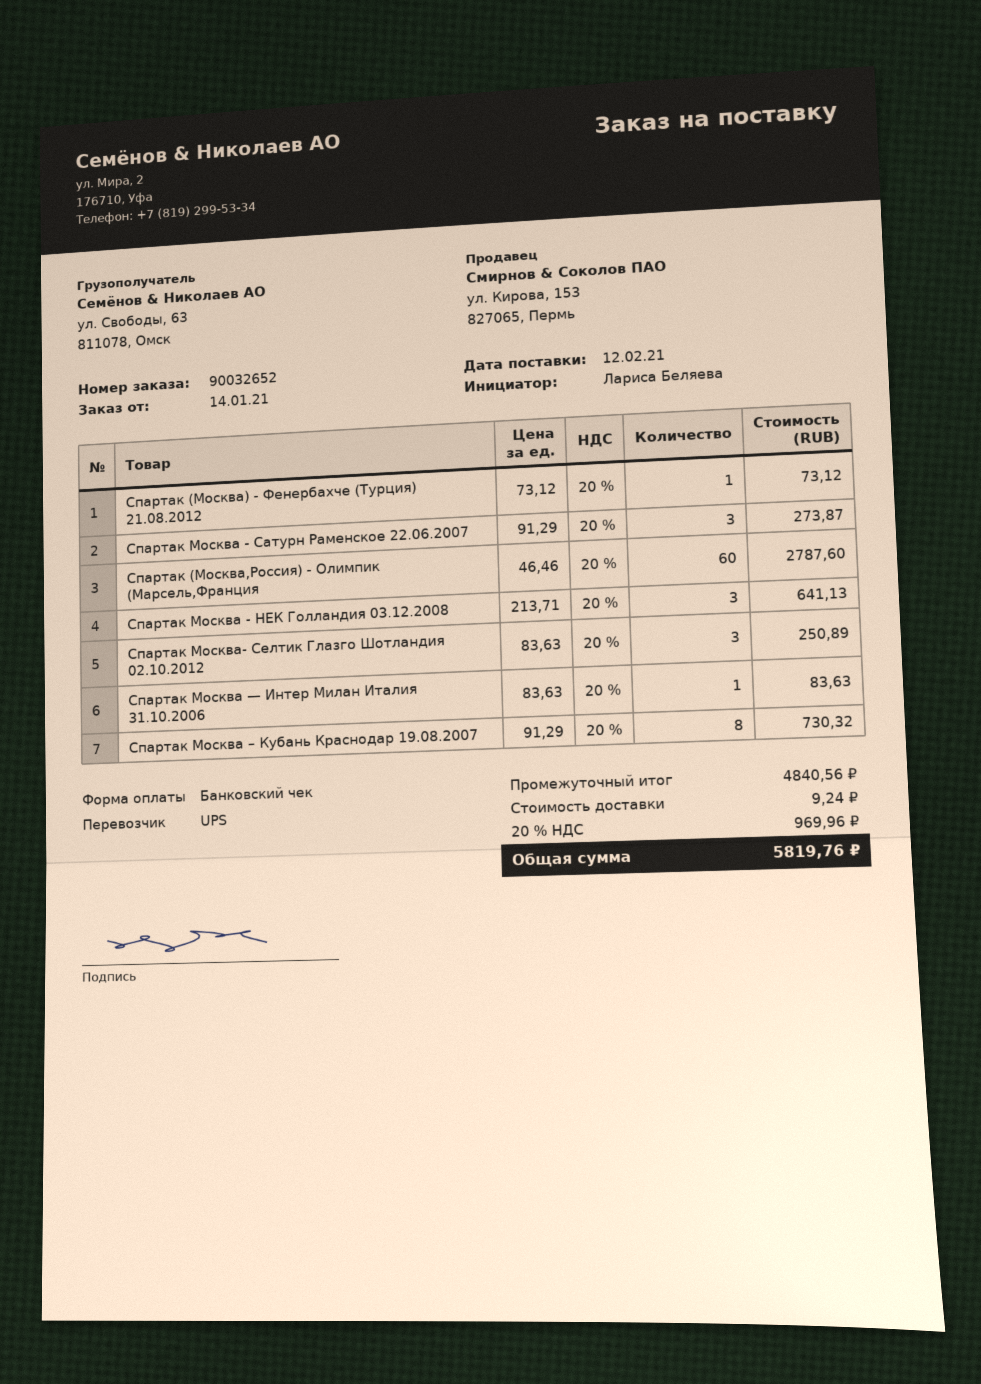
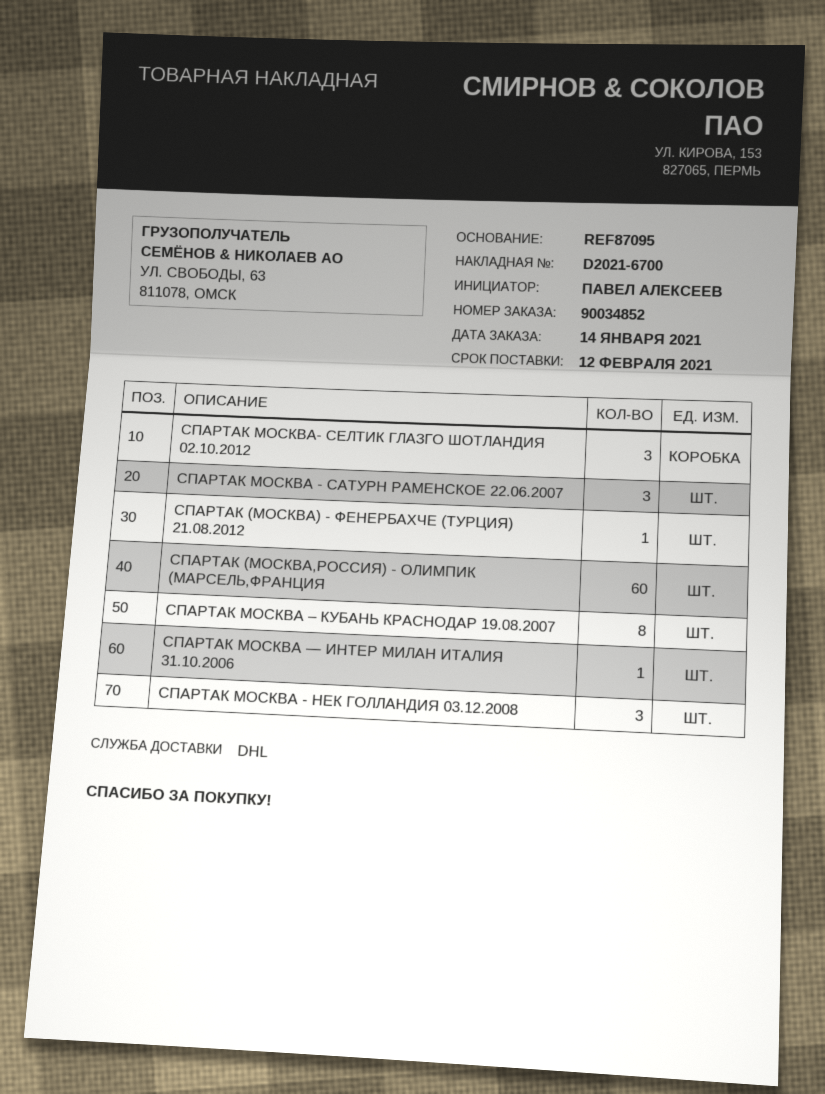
order number: 90032652 -> 90034852
ordered by: Лариса Беляева -> ПАВЕЛ АЛЕКСЕЕВ
shipping method: UPS -> DHL

